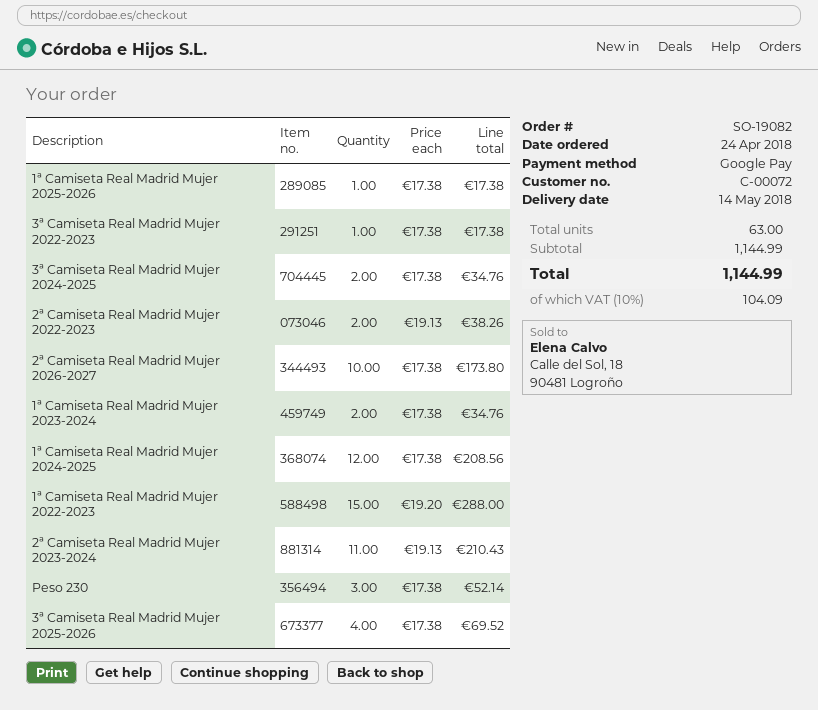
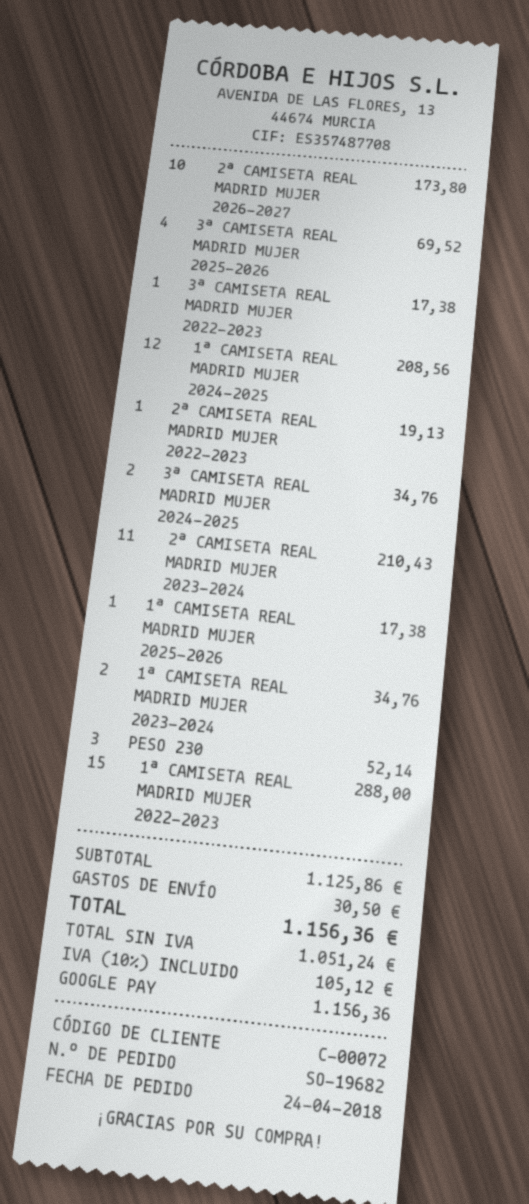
order number: SO-19082 -> SO-19682
2ª Camiseta Real Madrid Mujer 2022-2023: 2 for 38.26 -> 1 for 19.13
subtotal: 1144.99 -> 1125.86
shipping: none -> 30.50
tax: 10% = 104.09 -> 10% = 105.12
total: 1144.99 -> 1156.36

